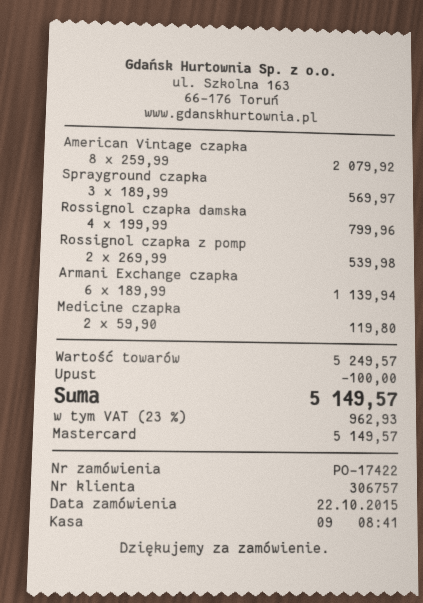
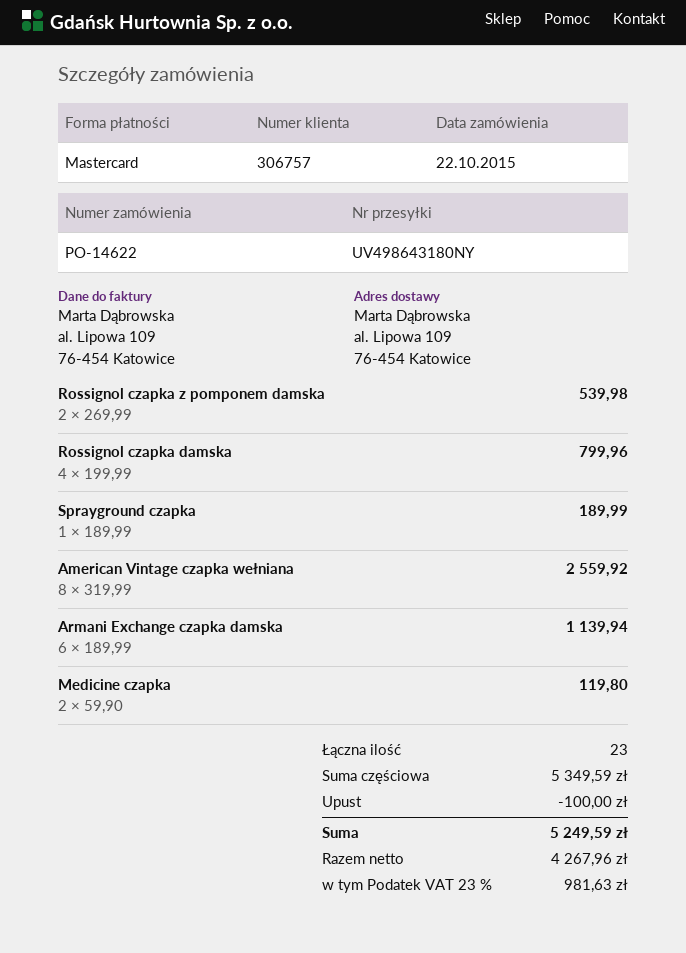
order number: PO-17422 -> PO-14622
American Vintage czapka: 8 x 259.99 = 2079.92 -> 8 x 319.99 = 2559.92
Sprayground czapka: 3 x 189.99 = 569.97 -> 1 x 189.99 = 189.99
subtotal: 5249.57 -> 5349.59
tax: 23% = 962.93 -> 23% = 981.63
total: 5149.57 -> 5249.59

